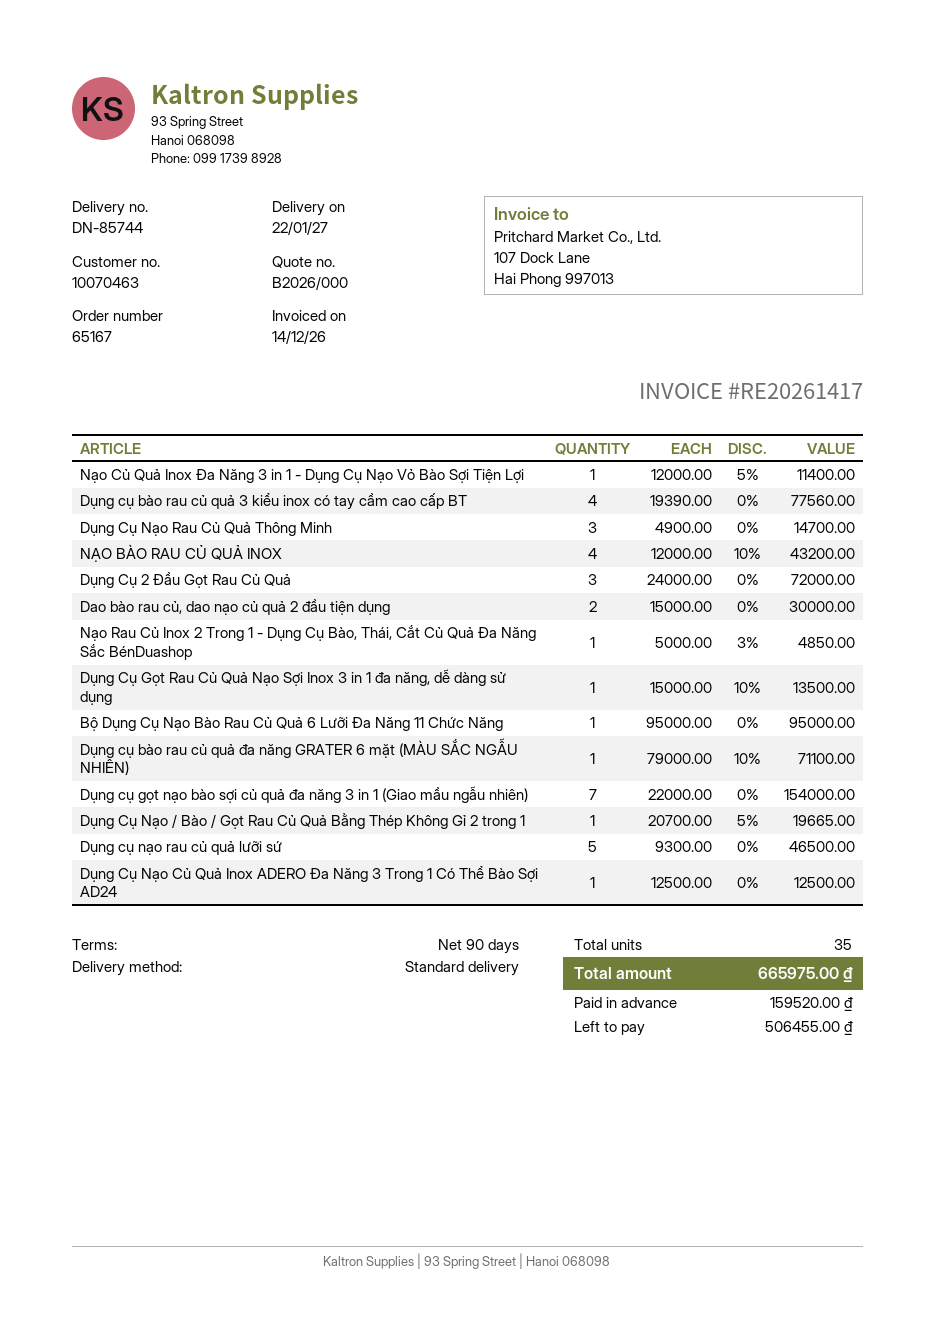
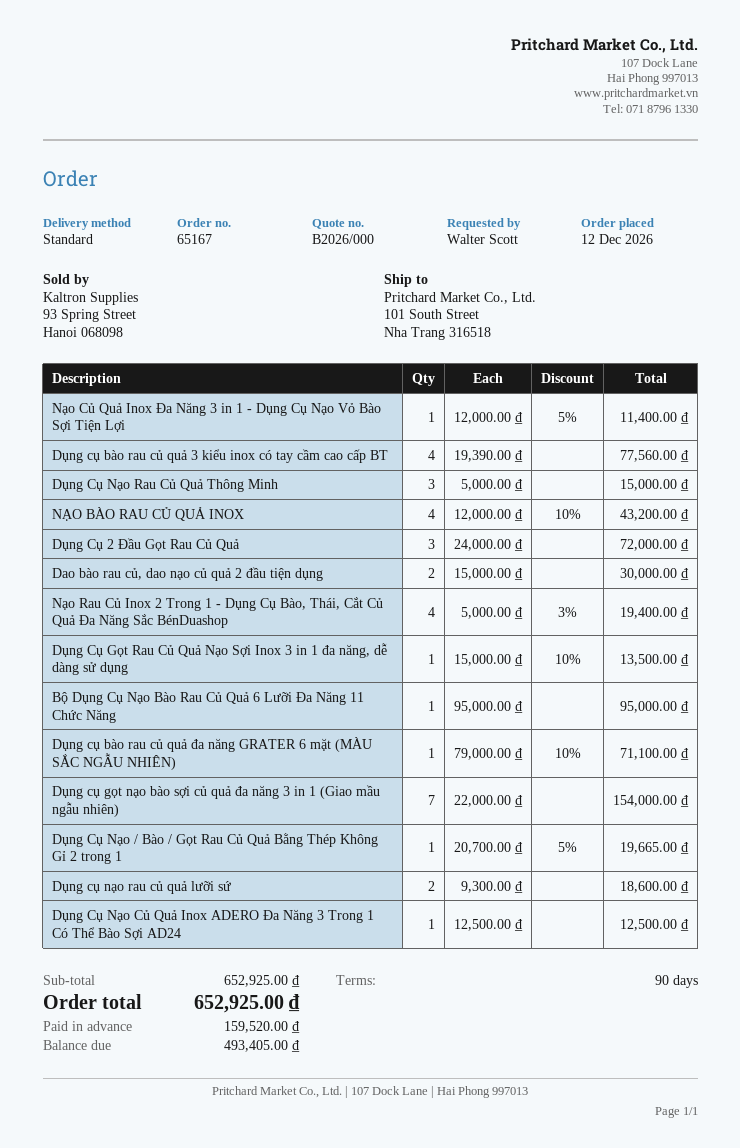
Dụng Cụ Nạo Rau Củ Quả Thông Minh: 3 x 4900.00 = 14700.00 -> 3 x 5000.00 = 15000.00
Nạo Rau Củ Inox 2 Trong 1 - Dụng Cụ Bào, Thái, Cắt Củ Quả Đa Năng Sắc BénDuashop: 1 x 5000.00 - 3% = 4850.00 -> 4 x 5000.00 - 3% = 19400.00
Dụng cụ nạo rau củ quả lưỡi sứ: 5 x 9300.00 = 46500.00 -> 2 x 9300.00 = 18600.00
total: 665975.00 -> 652925.00
balance: 506455.00 -> 493405.00

